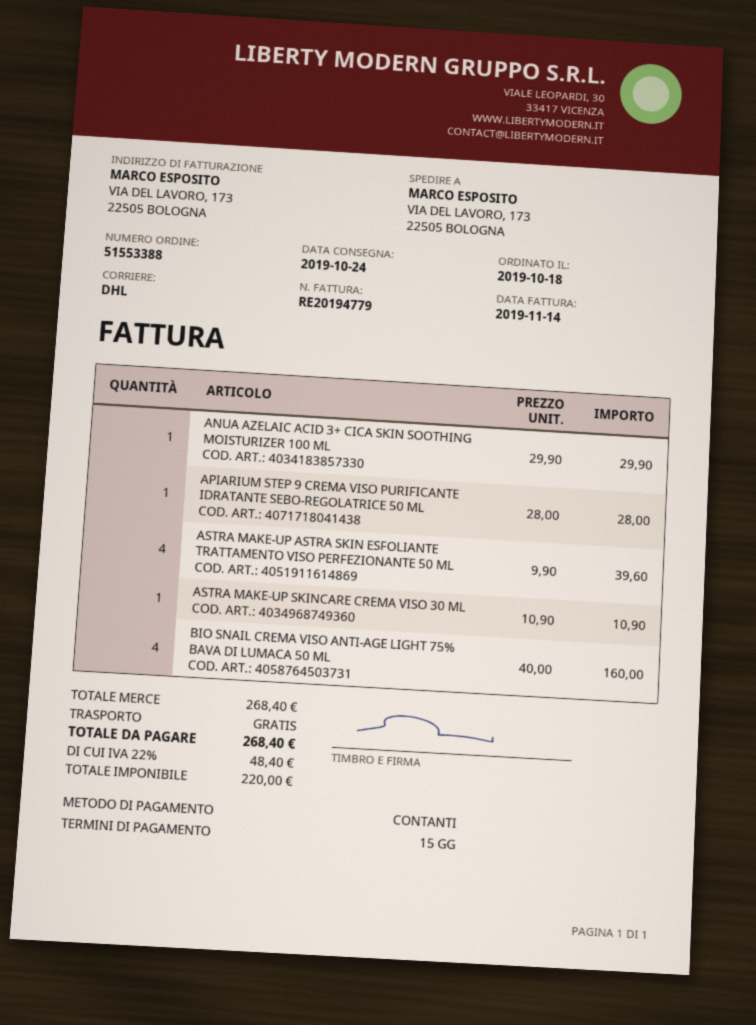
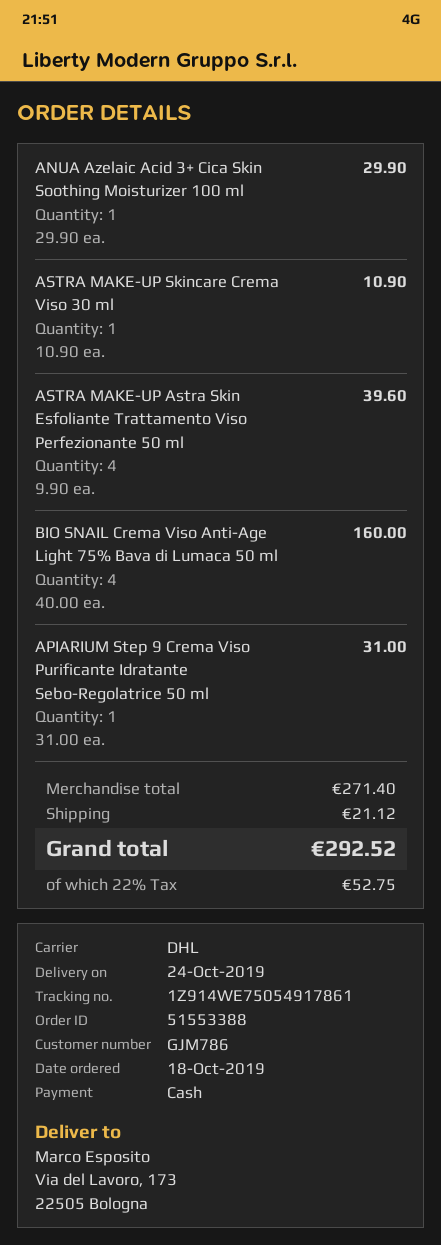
APIARIUM STEP 9 CREMA VISO PURIFICANTE IDRATANTE SEBO-REGOLATRICE 50 ML: 1 x 28.00 = 28.00 -> 1 x 31.00 = 31.00
subtotal: 268.40 -> 271.40
shipping: 0.00 -> 21.12
tax: 22% = 48.40 -> 22% = 52.75
total: 268.40 -> 292.52

